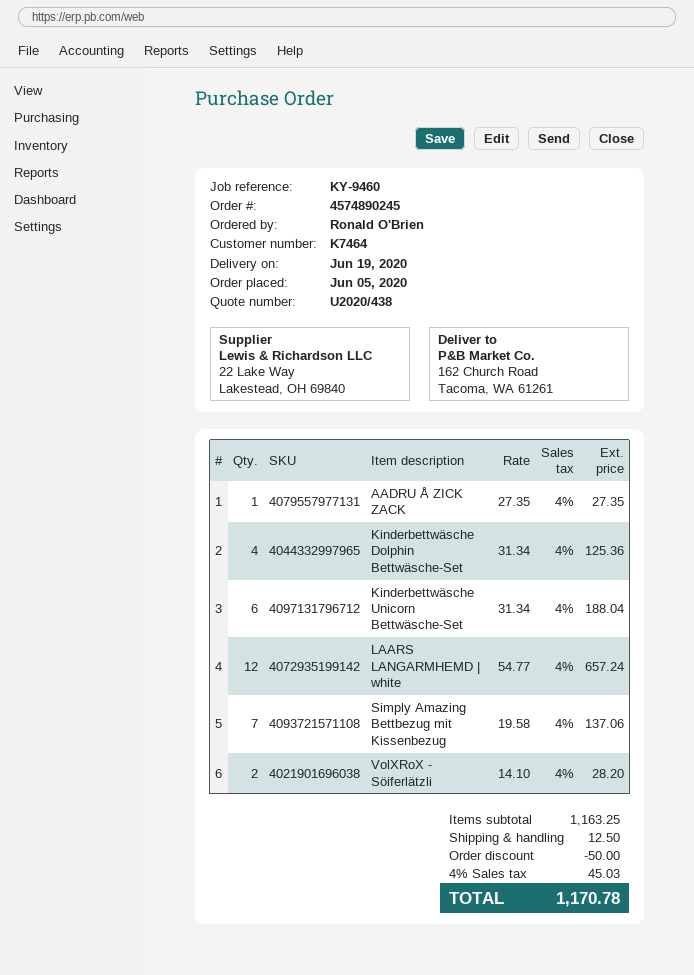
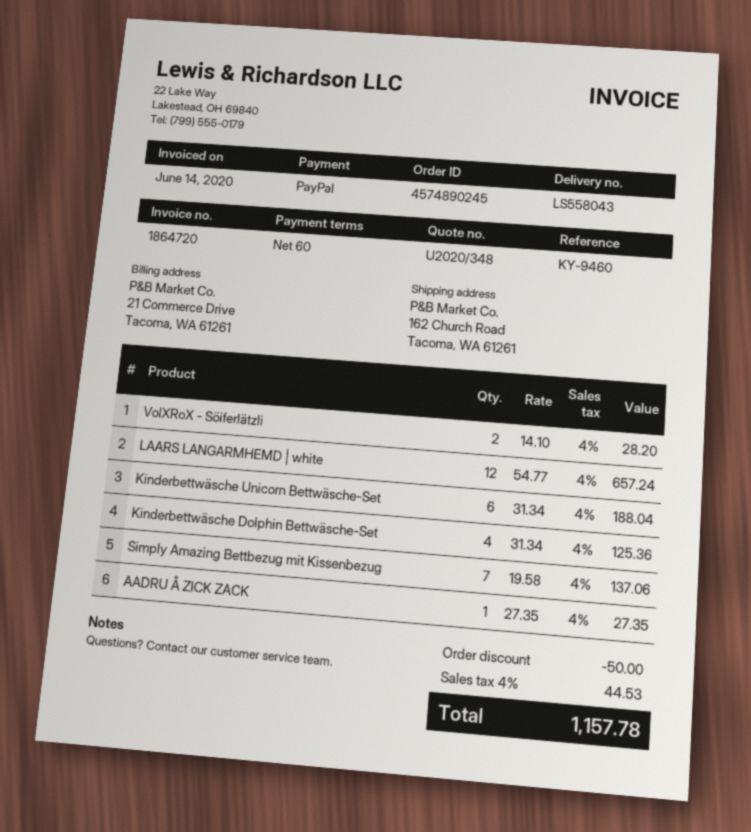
quote number: U2020/438 -> U2020/348
shipping: 12.50 -> none
tax: 4% = 45.03 -> 4% = 44.53
total: 1170.78 -> 1157.78

